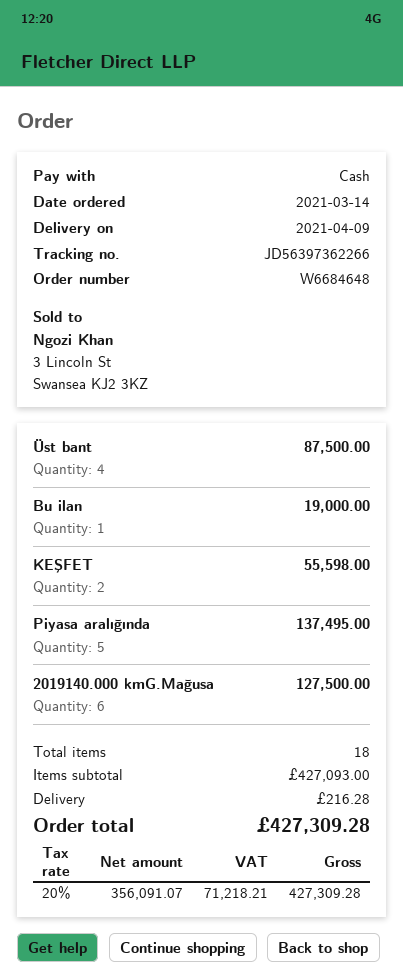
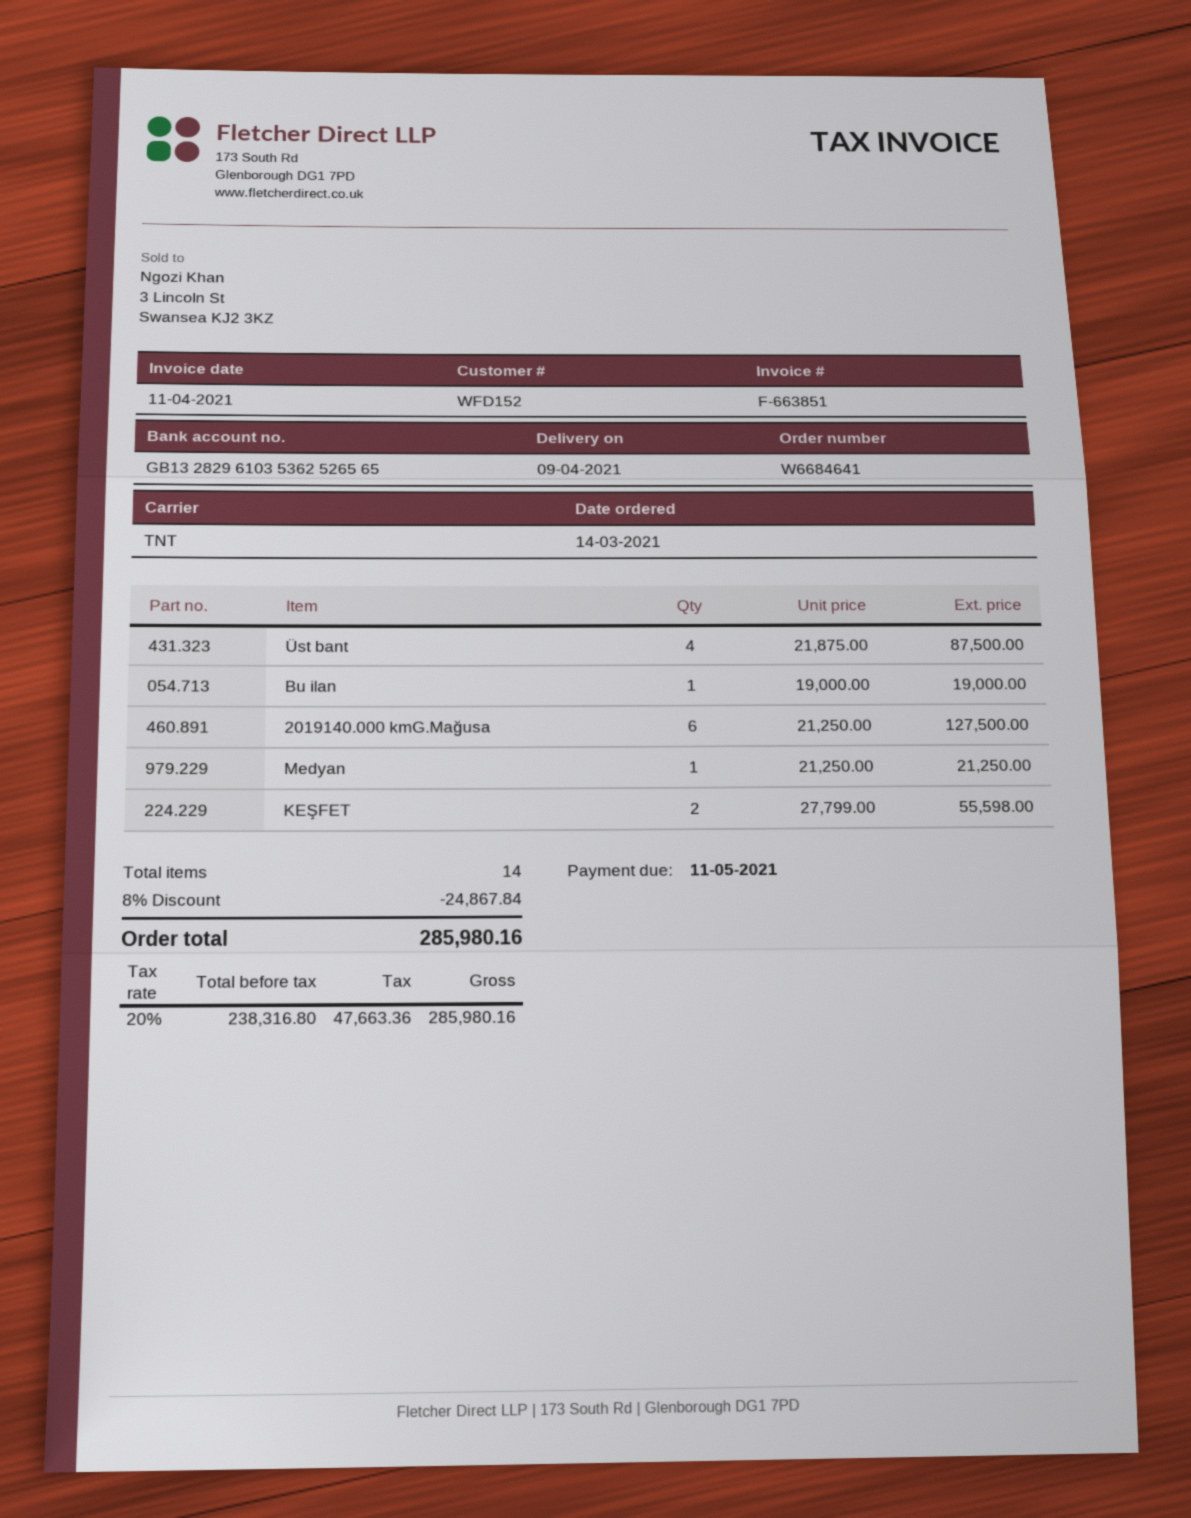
order number: W6684648 -> W6684641
Piyasa aralığında: 5 for 137495.00 -> none
Medyan: none -> 1 for 21250.00
total quantity: 18 -> 14
discount: none -> 8% = 24867.84
shipping: 216.28 -> none
net: 356091.07 -> 238316.80
tax: 20% = 71218.21 -> 20% = 47663.36
total: 427309.28 -> 285980.16

